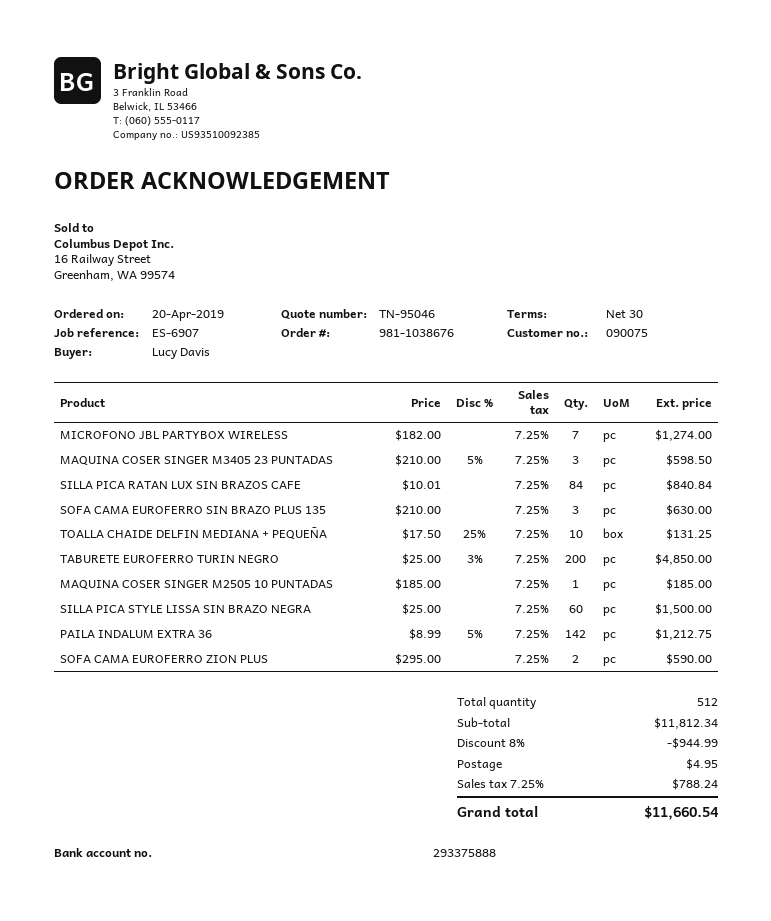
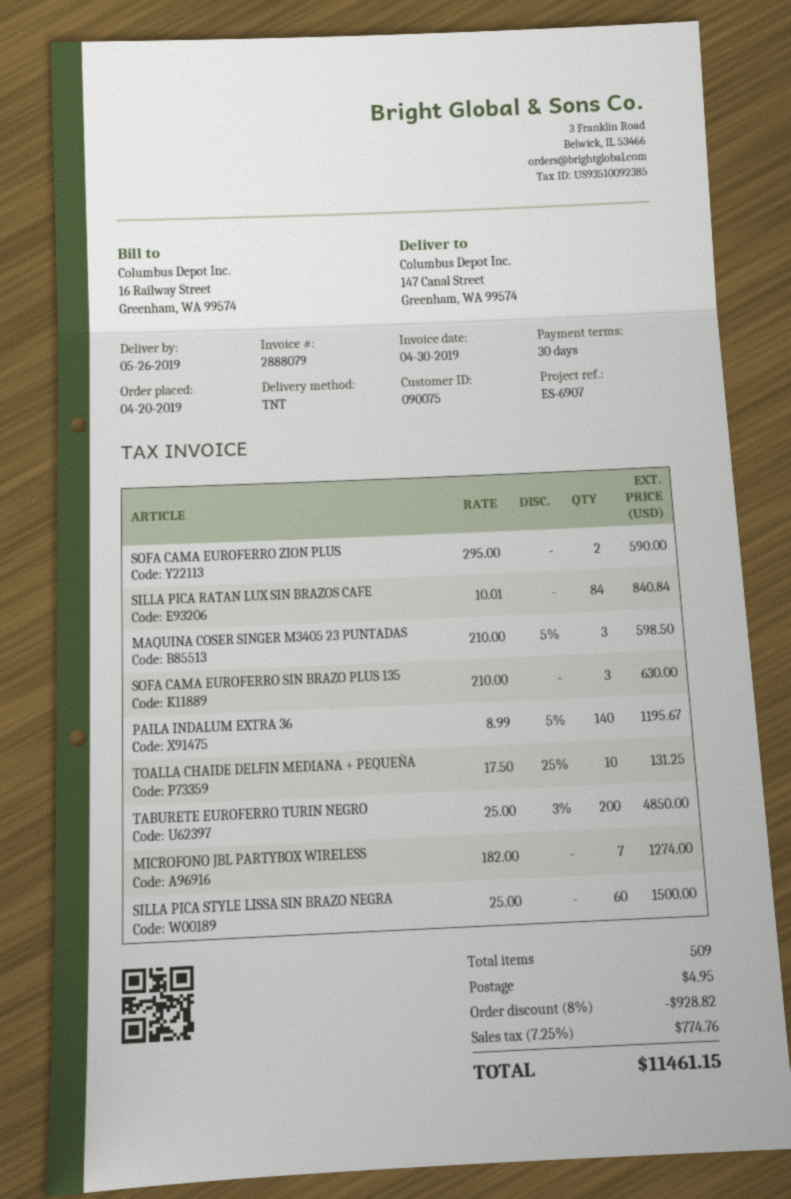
MAQUINA COSER SINGER M2505 10 PUNTADAS: 1 x 185.00 = 185.00 -> none
PAILA INDALUM EXTRA 36: 142 x 8.99 - 5% = 1212.75 -> 140 x 8.99 - 5% = 1195.67
total quantity: 512 -> 509
discount: 8% = 944.99 -> 8% = 928.82
tax: 7.25% = 788.24 -> 7.25% = 774.76
total: 11660.54 -> 11461.15

